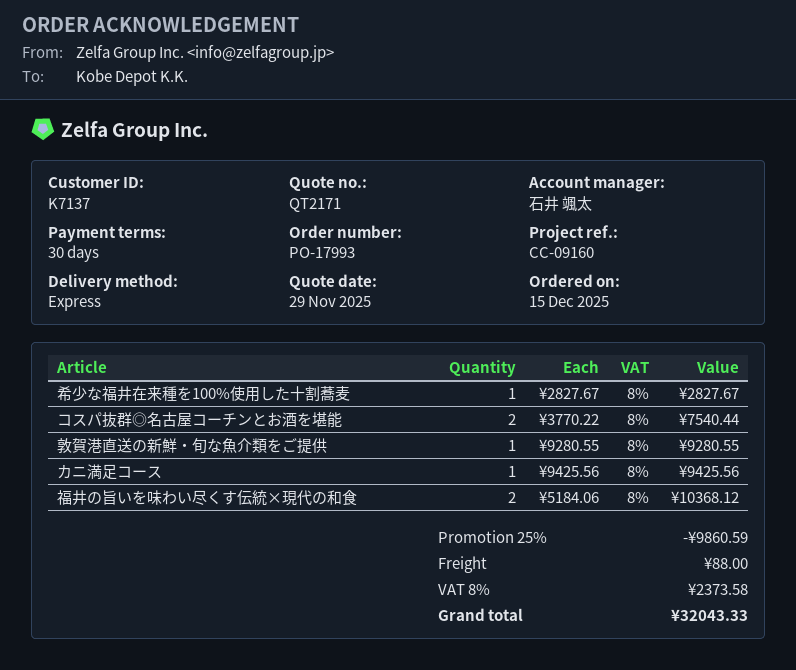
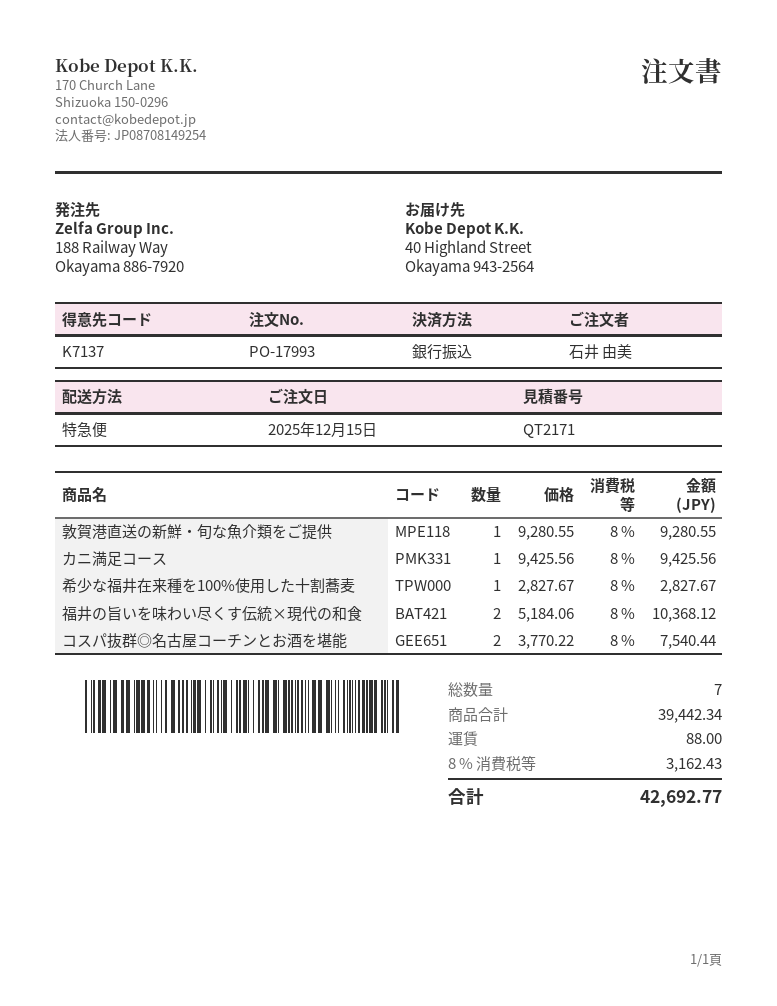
discount: 25% = 9860.59 -> none
tax: 8% = 2373.58 -> 8% = 3162.43
total: 32043.33 -> 42692.77

